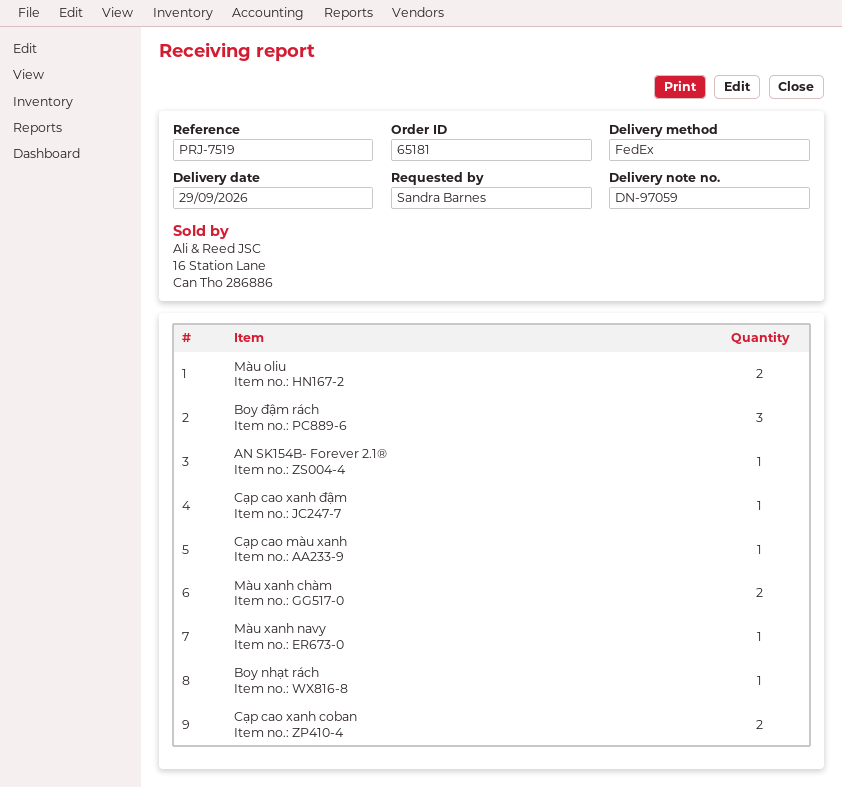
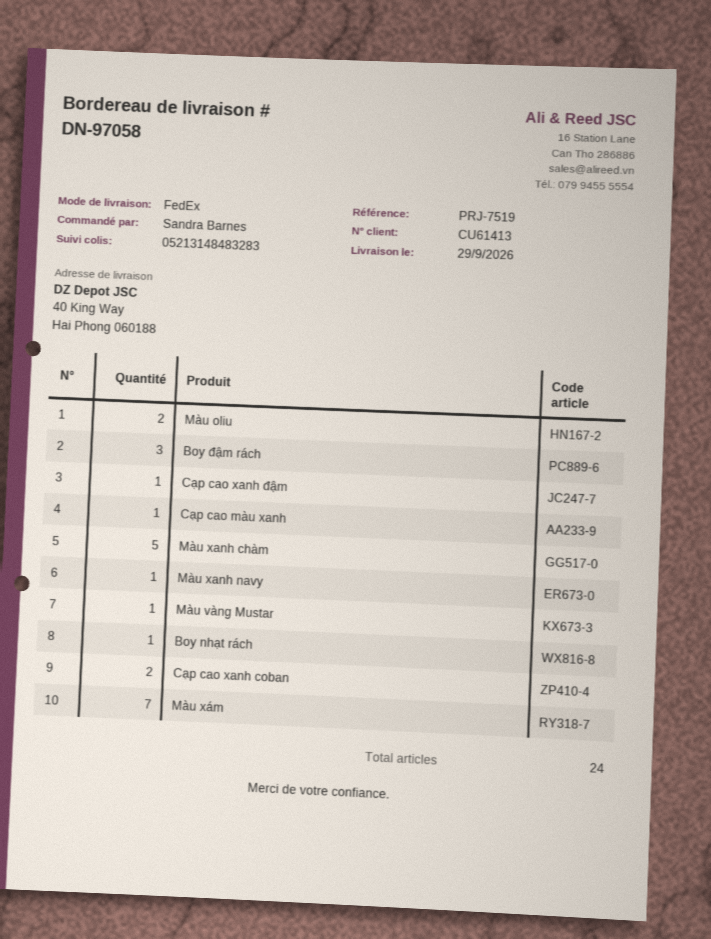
delivery note number: DN-97059 -> DN-97058
AN SK154B- Forever 2.1®: 1 -> none
Màu xanh chàm: 2 -> 5
Màu vàng Mustar: none -> 1
Màu xám: none -> 7

